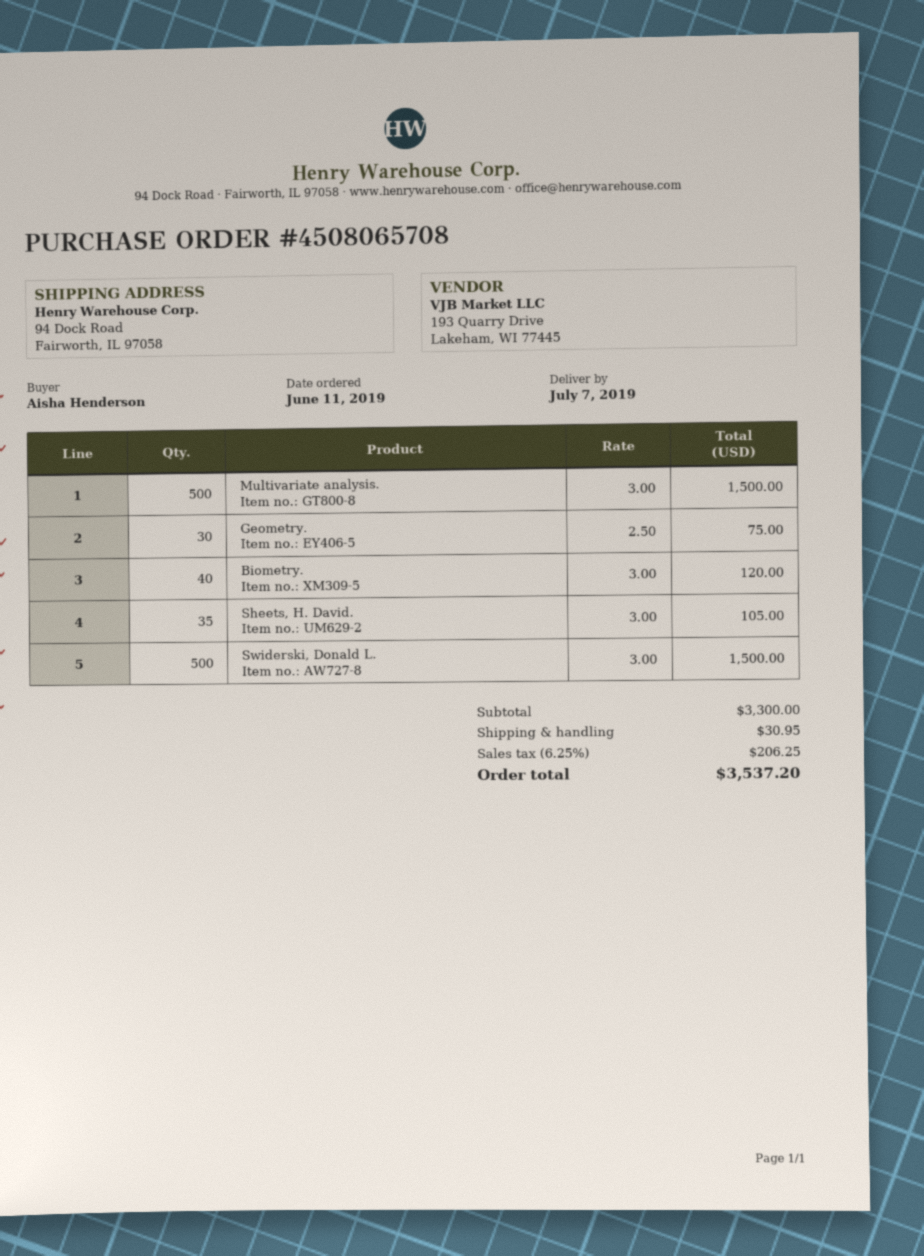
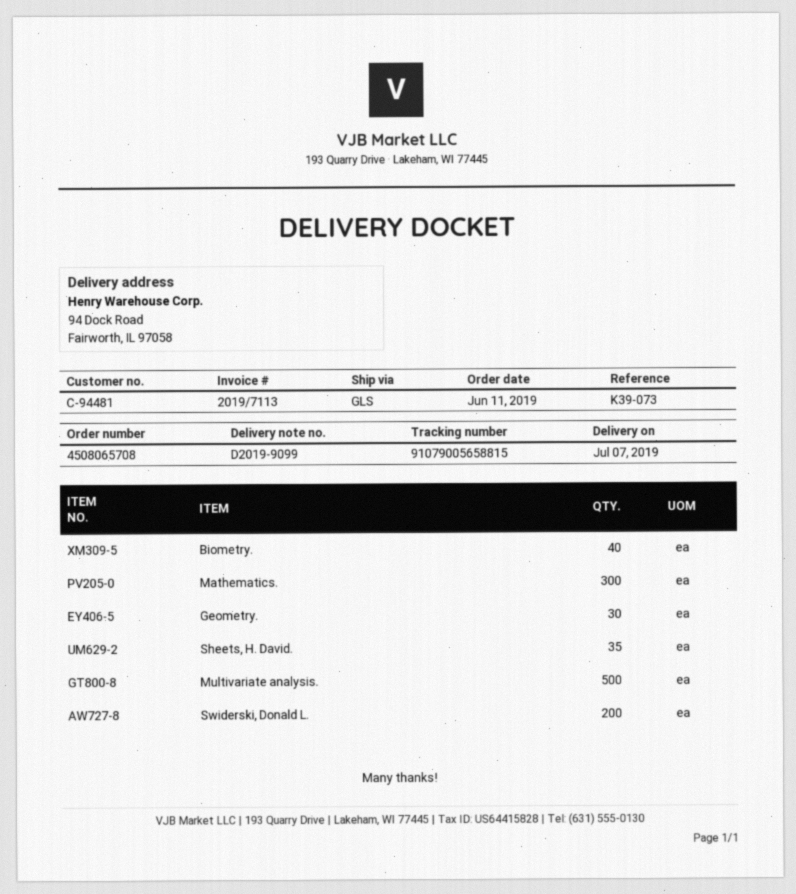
Swiderski, Donald L.: 500 -> 200
Mathematics.: none -> 300

